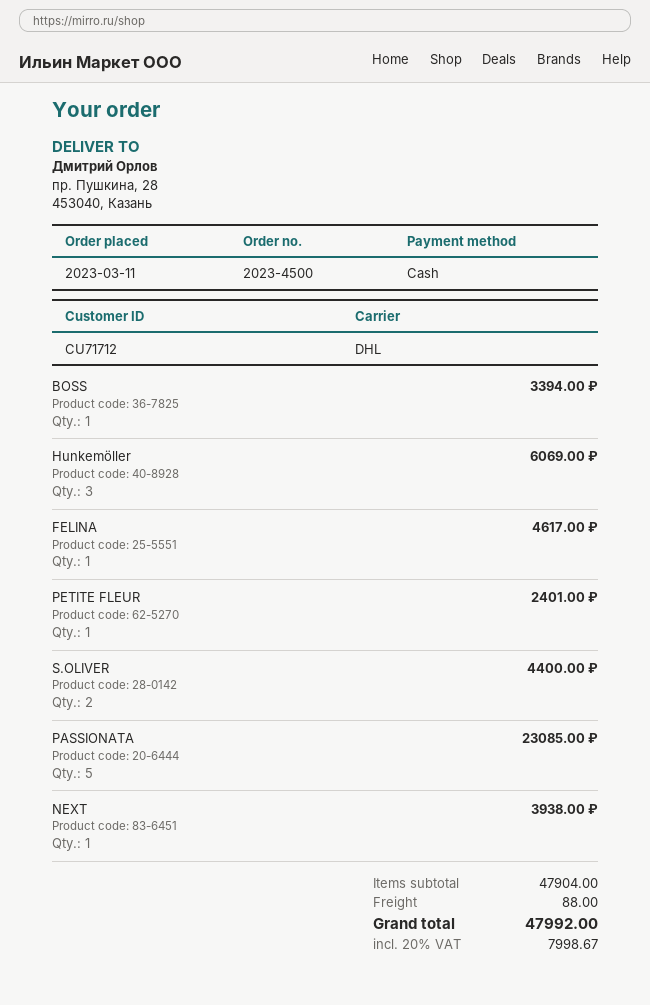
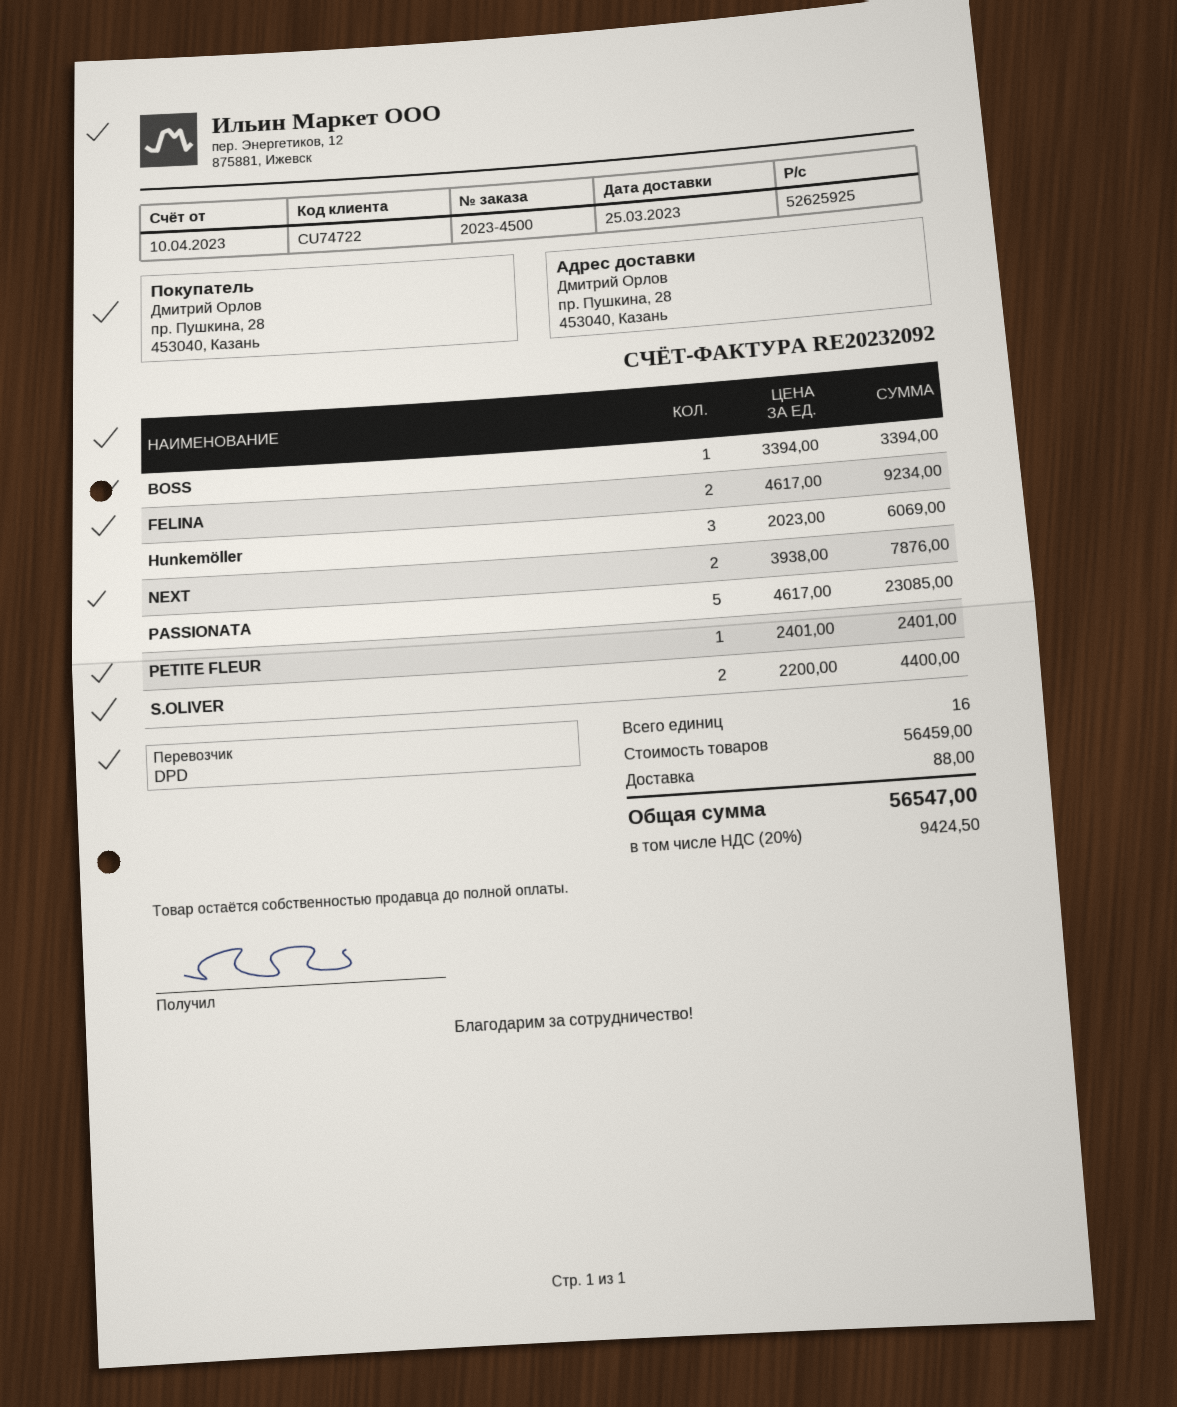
customer number: CU71712 -> CU74722
shipping method: DHL -> DPD
FELINA: 1 for 4617.00 -> 2 for 9234.00
NEXT: 1 for 3938.00 -> 2 for 7876.00
subtotal: 47904.00 -> 56459.00
tax: 20% = 7998.67 -> 20% = 9424.50
total: 47992.00 -> 56547.00

